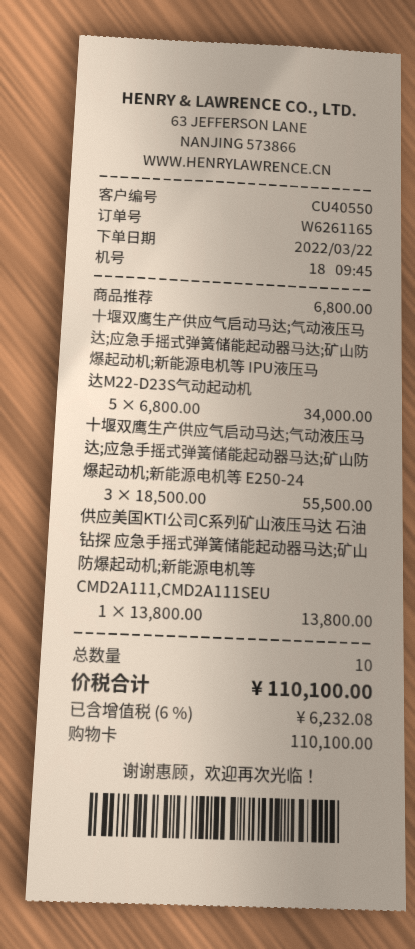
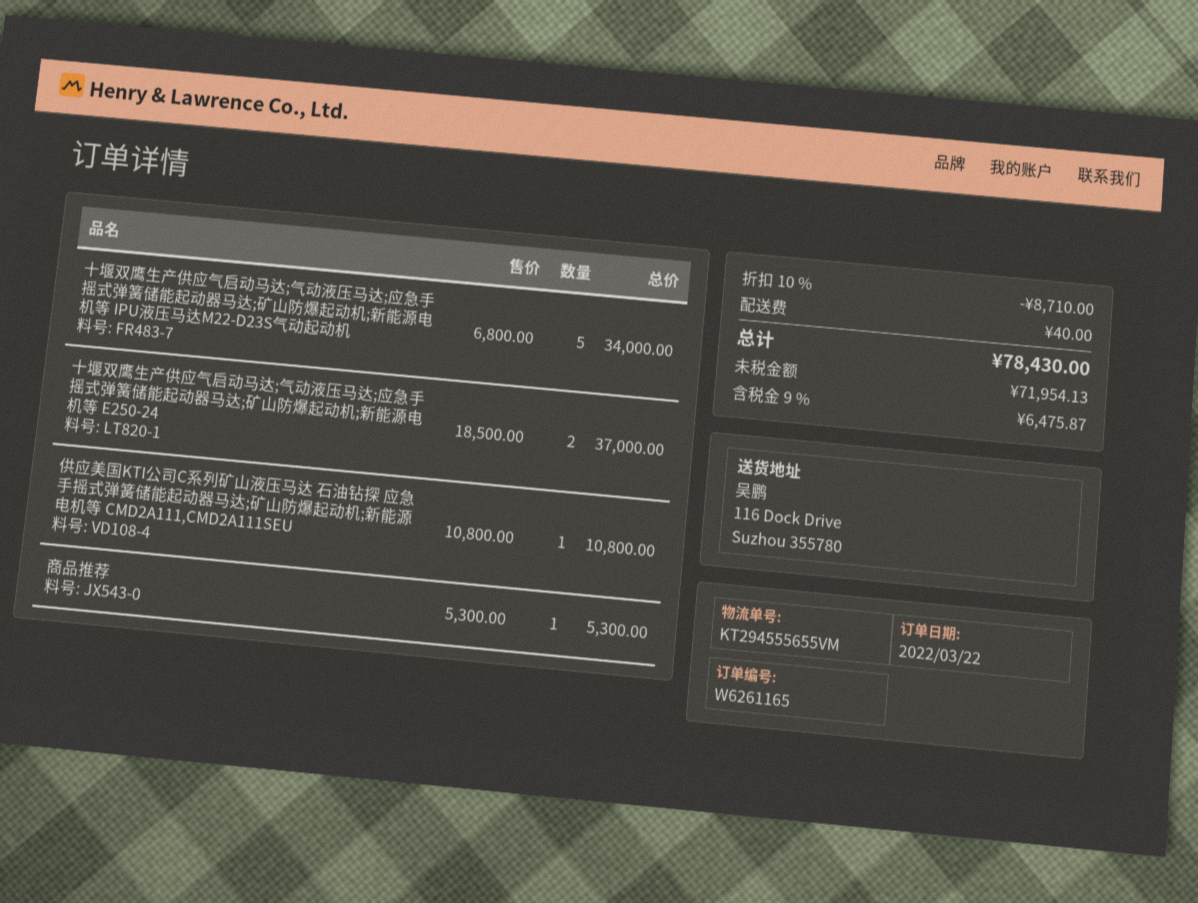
商品推荐: 1 x 6800.00 = 6800.00 -> 1 x 5300.00 = 5300.00
十堰双鹰生产供应气启动马达;气动液压马达;应急手摇式弹簧储能起动器马达;矿山防爆起动机;新能源电机等 E250-24: 3 x 18500.00 = 55500.00 -> 2 x 18500.00 = 37000.00
供应美国KTI公司C系列矿山液压马达 石油钻探 应急手摇式弹簧储能起动器马达;矿山防爆起动机;新能源电机等 CMD2A111,CMD2A111SEU: 1 x 13800.00 = 13800.00 -> 1 x 10800.00 = 10800.00
discount: none -> 10% = 8710.00
shipping: none -> 40.00
tax: 6% = 6232.08 -> 9% = 6475.87
total: 110100.00 -> 78430.00

